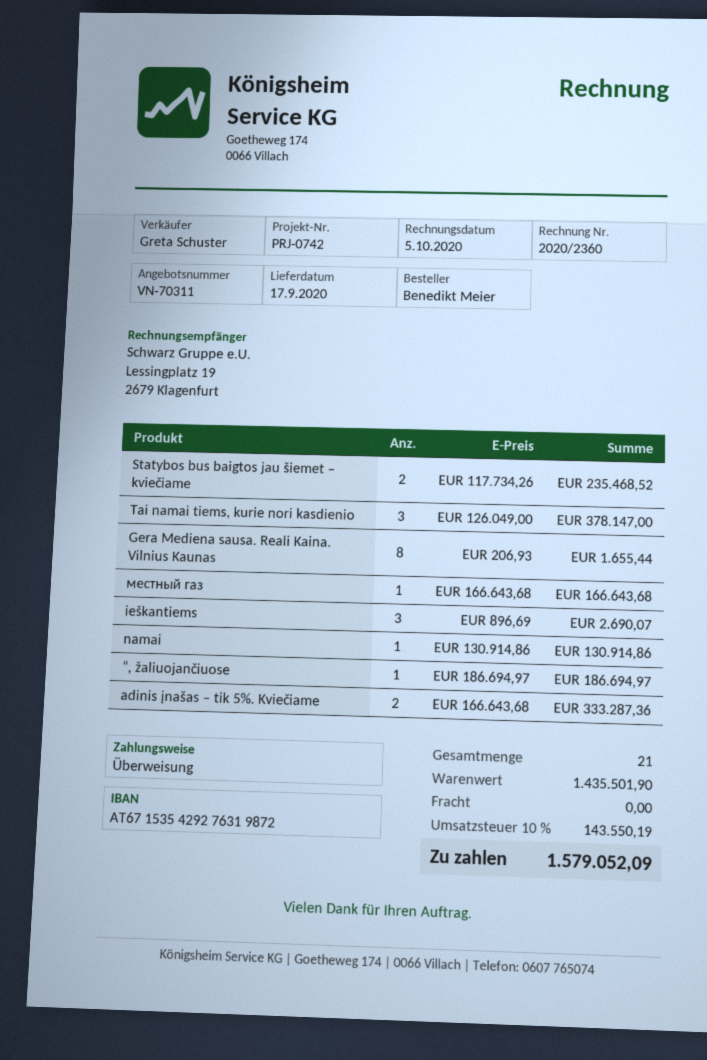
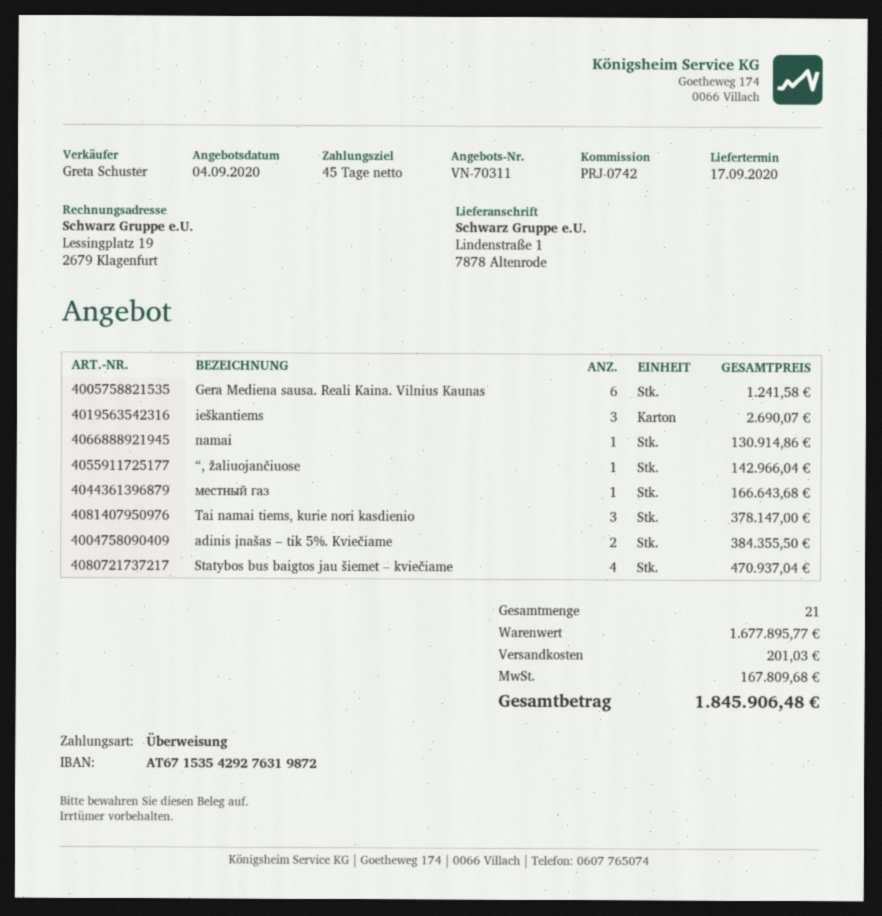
Statybos bus baigtos jau šiemet – kviečiame: 2 for 235468.52 -> 4 for 470937.04
Gera Mediena sausa. Reali Kaina. Vilnius Kaunas: 8 for 1655.44 -> 6 for 1241.58
“, žaliuojančiuose: 1 for 186694.97 -> 1 for 142966.04
adinis įnašas – tik 5%. Kviečiame: 2 for 333287.36 -> 2 for 384355.50
subtotal: 1435501.90 -> 1677895.77
shipping: 0.00 -> 201.03
tax: 143550.19 -> 167809.68
total: 1579052.09 -> 1845906.48

